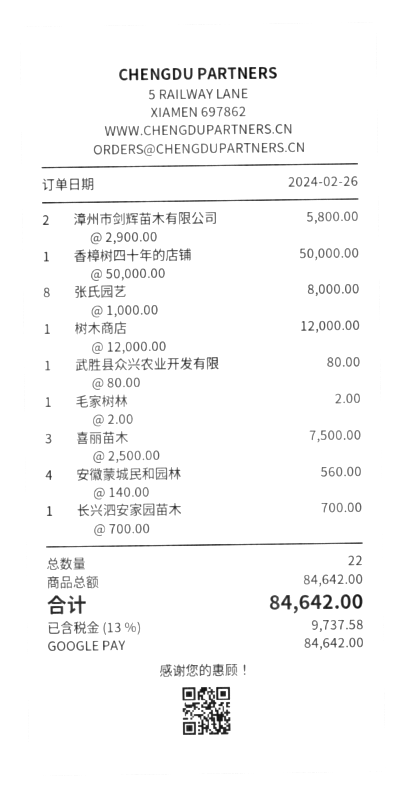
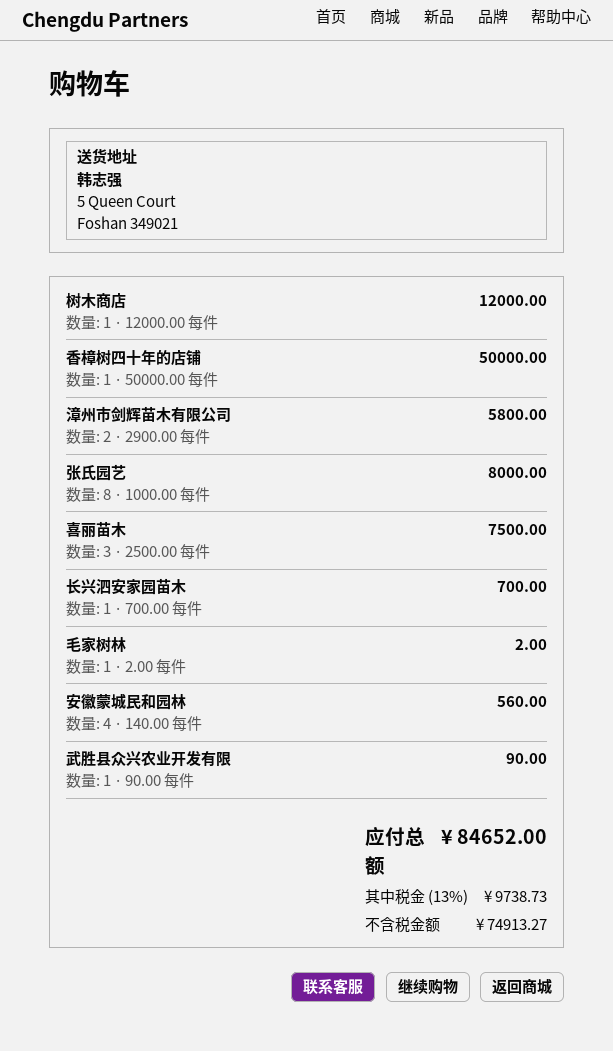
武胜县众兴农业开发有限: 1 x 80.00 = 80.00 -> 1 x 90.00 = 90.00
tax: 13% = 9737.58 -> 13% = 9738.73
total: 84642.00 -> 84652.00

